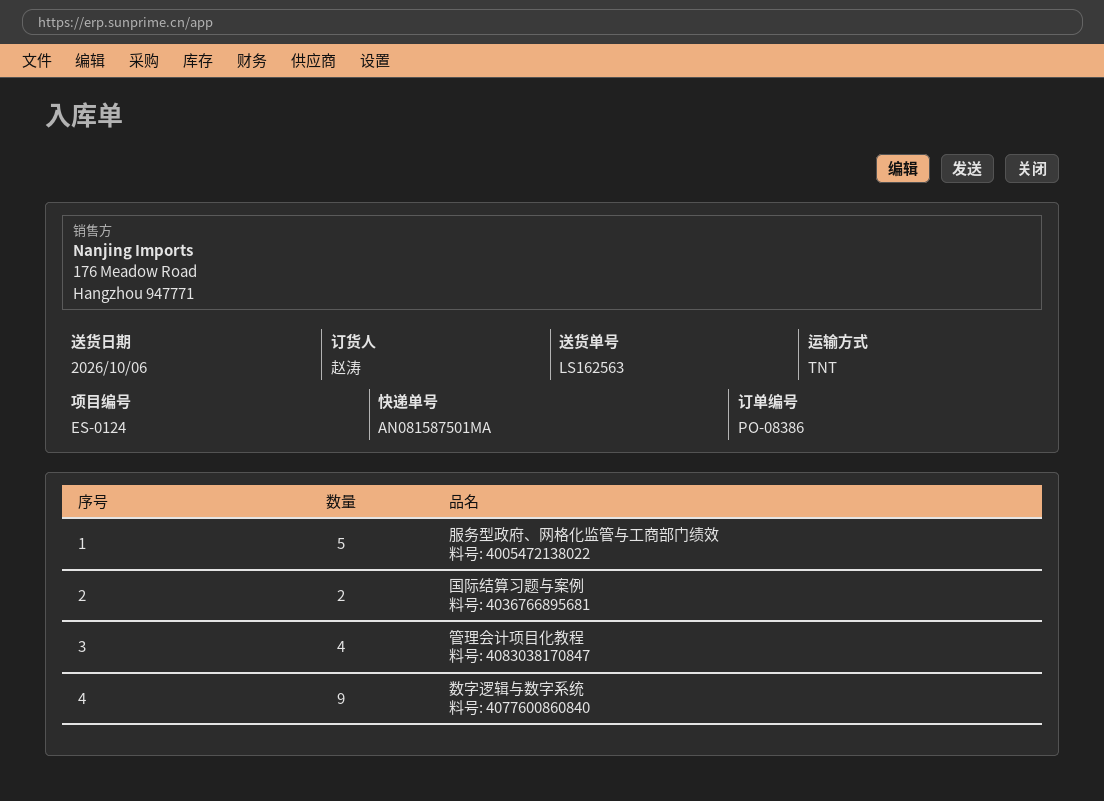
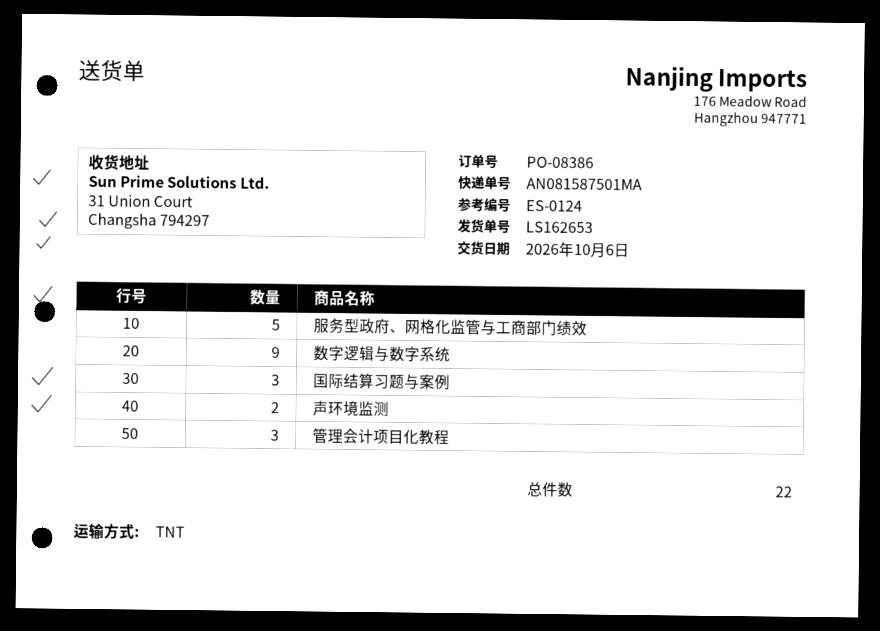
delivery note number: LS162563 -> LS162653
国际结算习题与案例: 2 -> 3
管理会计项目化教程: 4 -> 3
声环境监测: none -> 2

